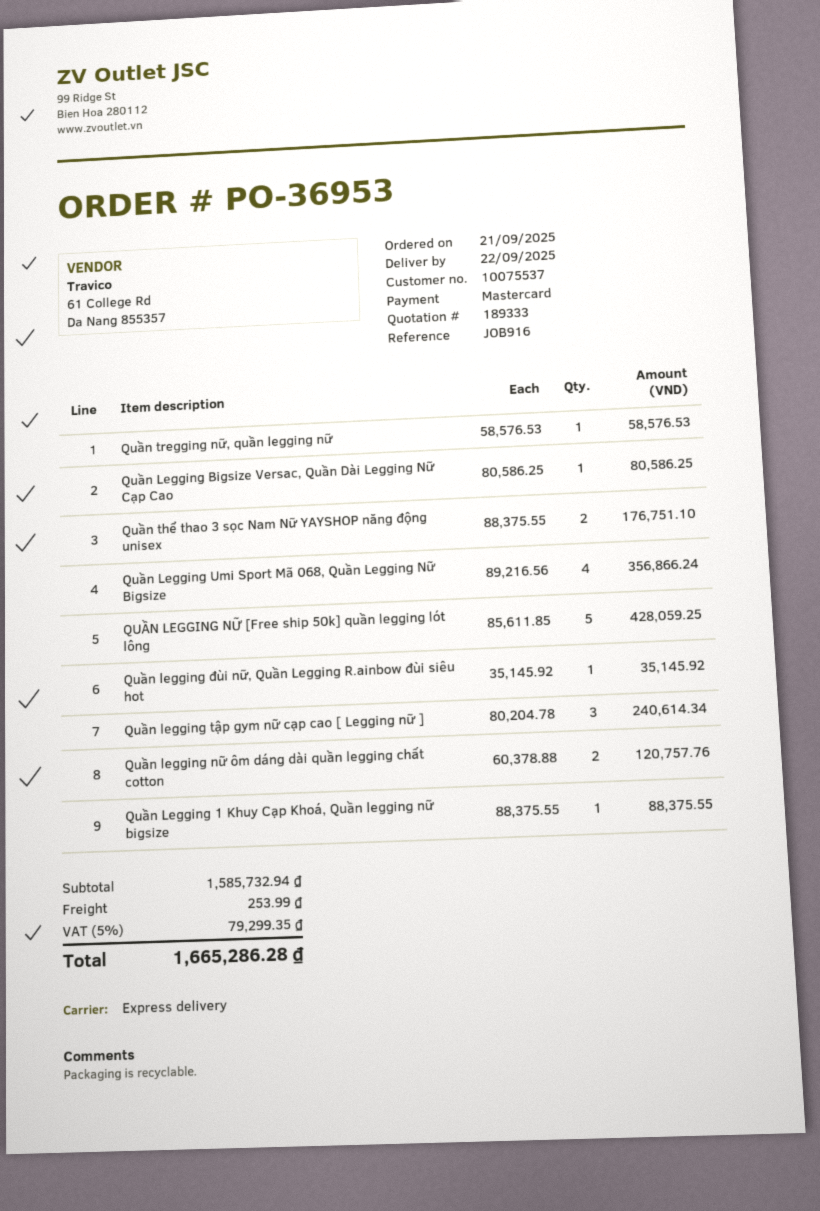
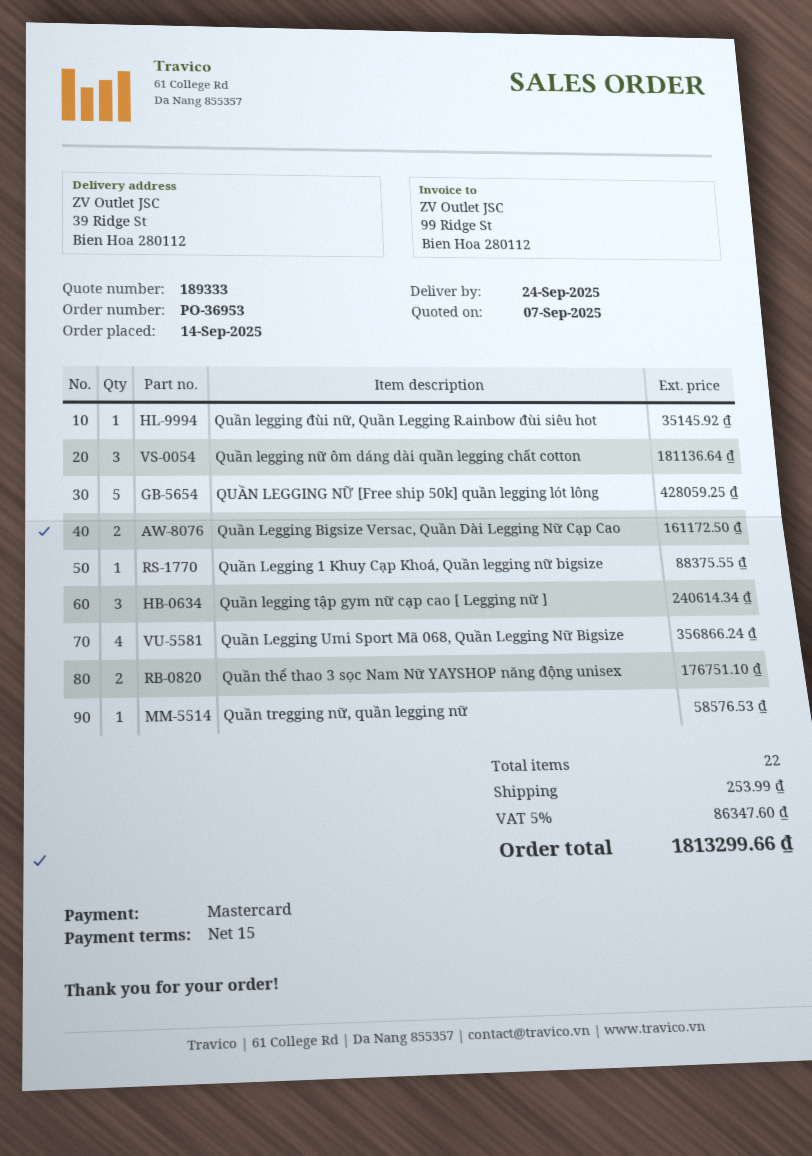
order date: 2025-09-21 -> 2025-09-14
delivery date: 2025-09-22 -> 2025-09-24
Quần Legging Bigsize Versac, Quần Dài Legging Nữ Cạp Cao: 1 for 80586.25 -> 2 for 161172.50
Quần legging nữ ôm dáng dài quần legging chất cotton: 2 for 120757.76 -> 3 for 181136.64
tax: 5% = 79299.35 -> 5% = 86347.60
total: 1665286.28 -> 1813299.66

